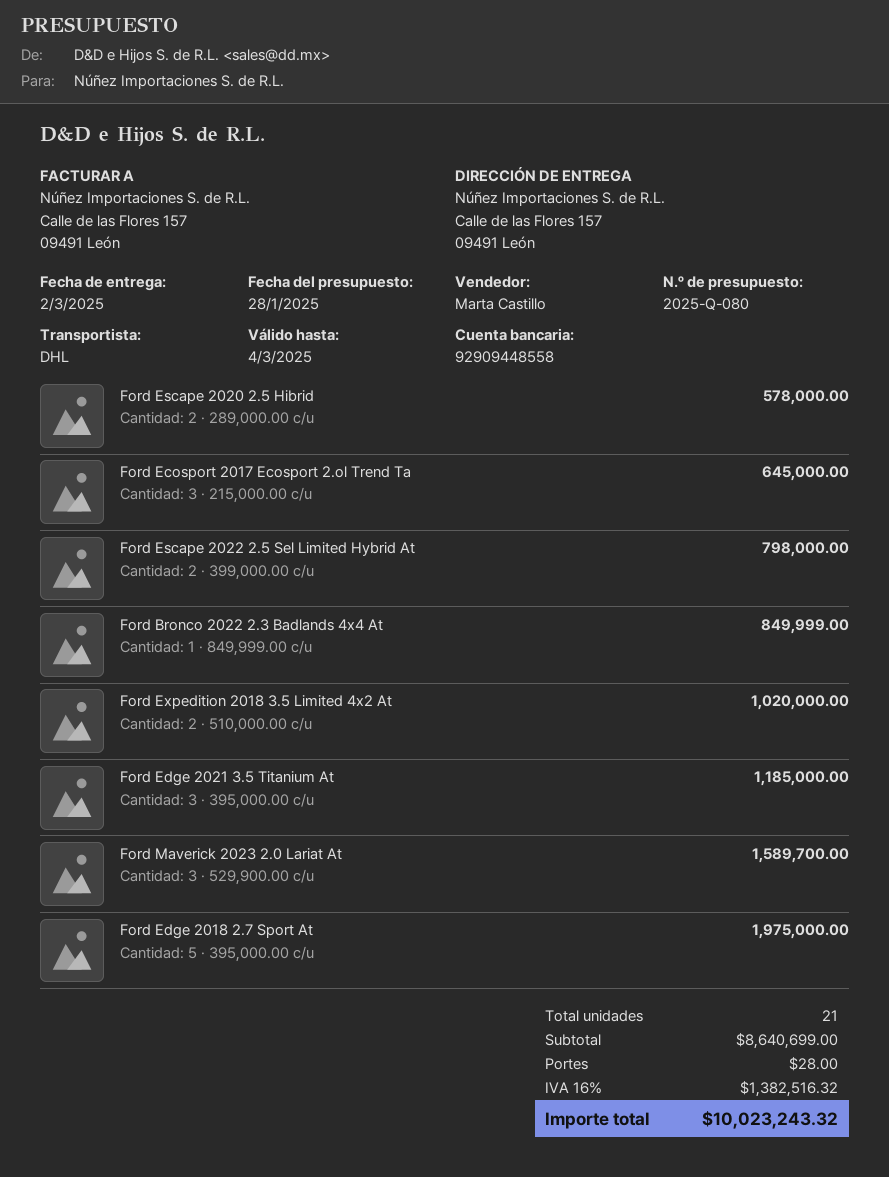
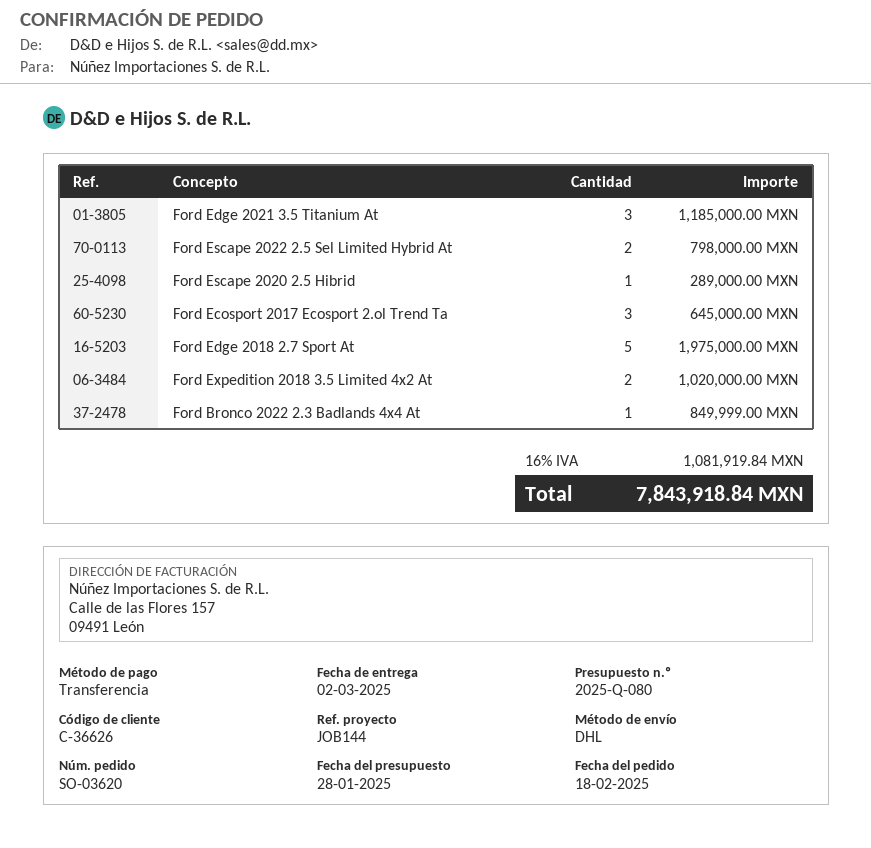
Ford Escape 2020 2.5 Hibrid: 2 for 578000.00 -> 1 for 289000.00
Ford Maverick 2023 2.0 Lariat At: 3 for 1589700.00 -> none
shipping: 28.00 -> none
tax: 16% = 1382516.32 -> 16% = 1081919.84
total: 10023243.32 -> 7843918.84

